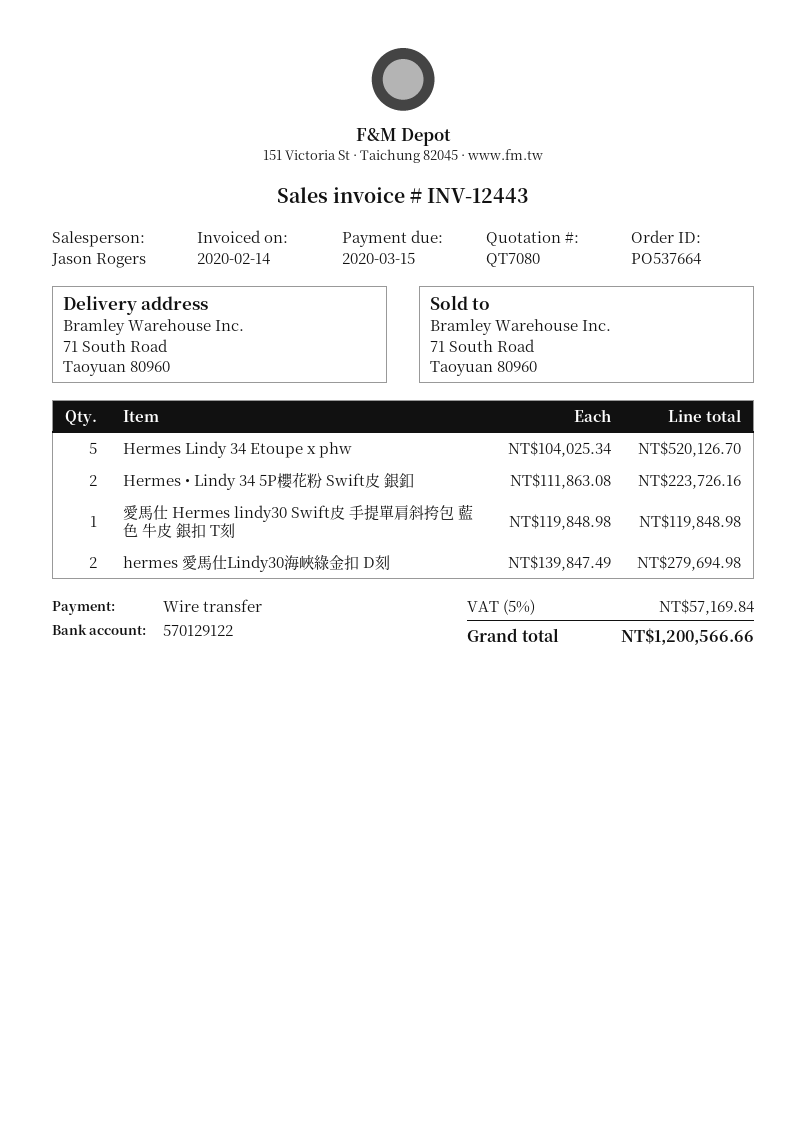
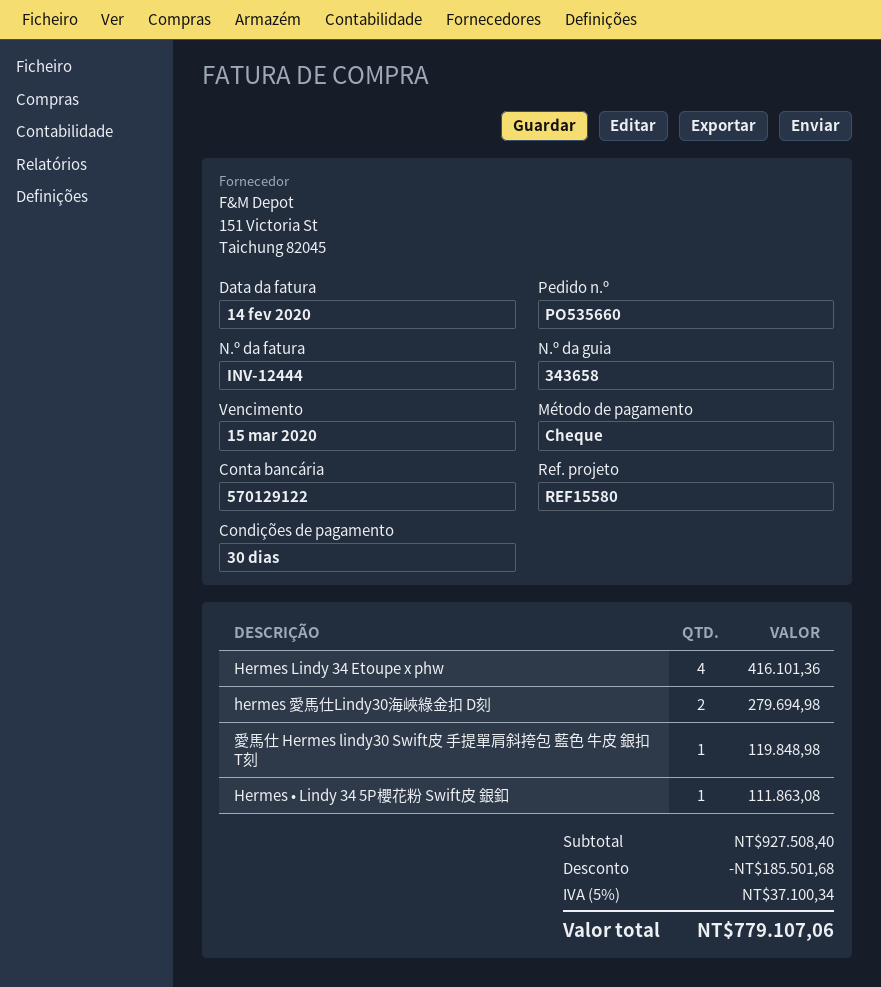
order number: PO537664 -> PO535660
invoice number: INV-12443 -> INV-12444
payment method: bank transfer -> cheque
Hermes Lindy 34 Etoupe x phw: 5 for 520126.70 -> 4 for 416101.36
Hermes • Lindy 34 5P櫻花粉 Swift皮 銀釦: 2 for 223726.16 -> 1 for 111863.08
discount: none -> 185501.68
tax: 5% = 57169.84 -> 5% = 37100.34
total: 1200566.66 -> 779107.06

